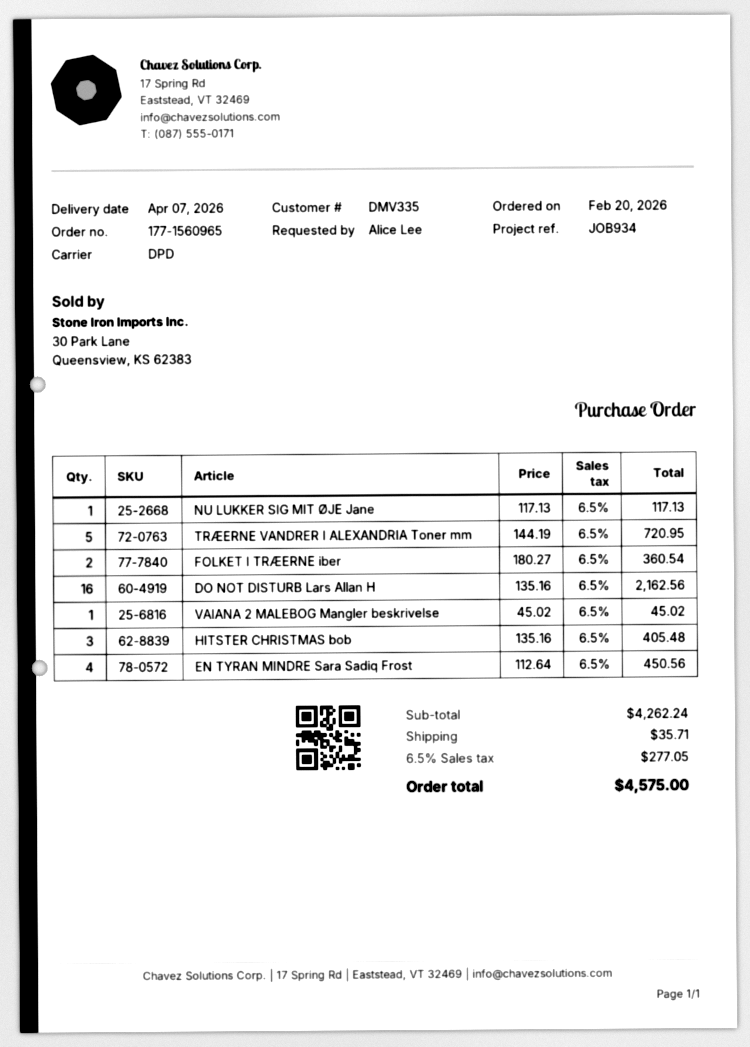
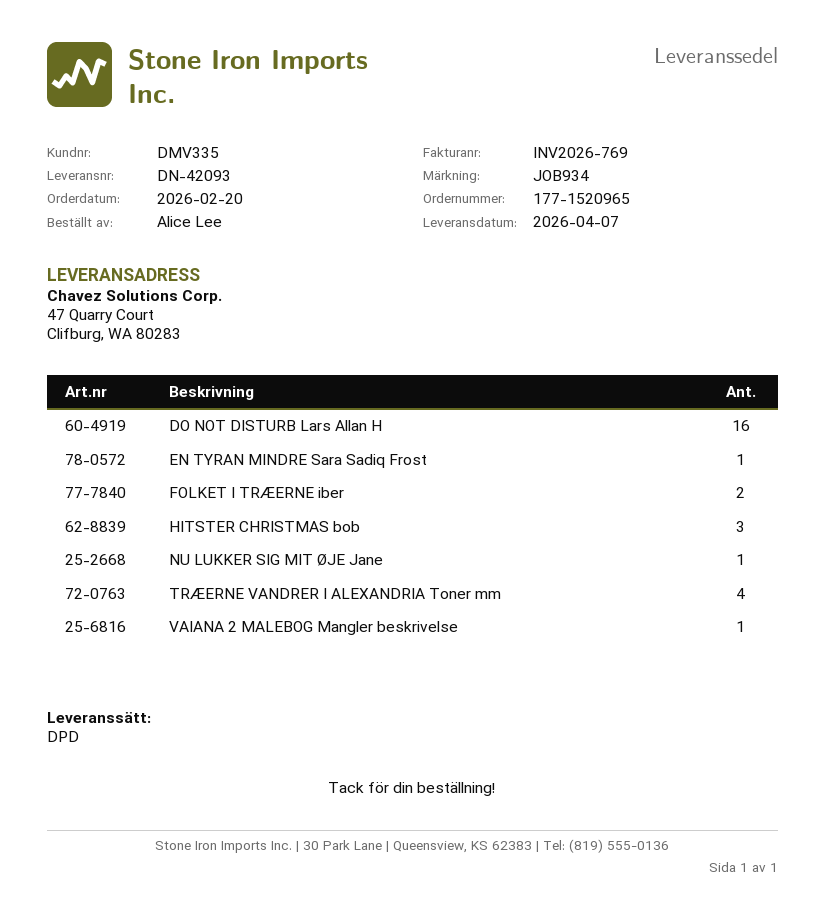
order number: 177-1560965 -> 177-1520965
TRÆERNE VANDRER I ALEXANDRIA Toner mm: 5 -> 4
EN TYRAN MINDRE Sara Sadiq Frost: 4 -> 1

